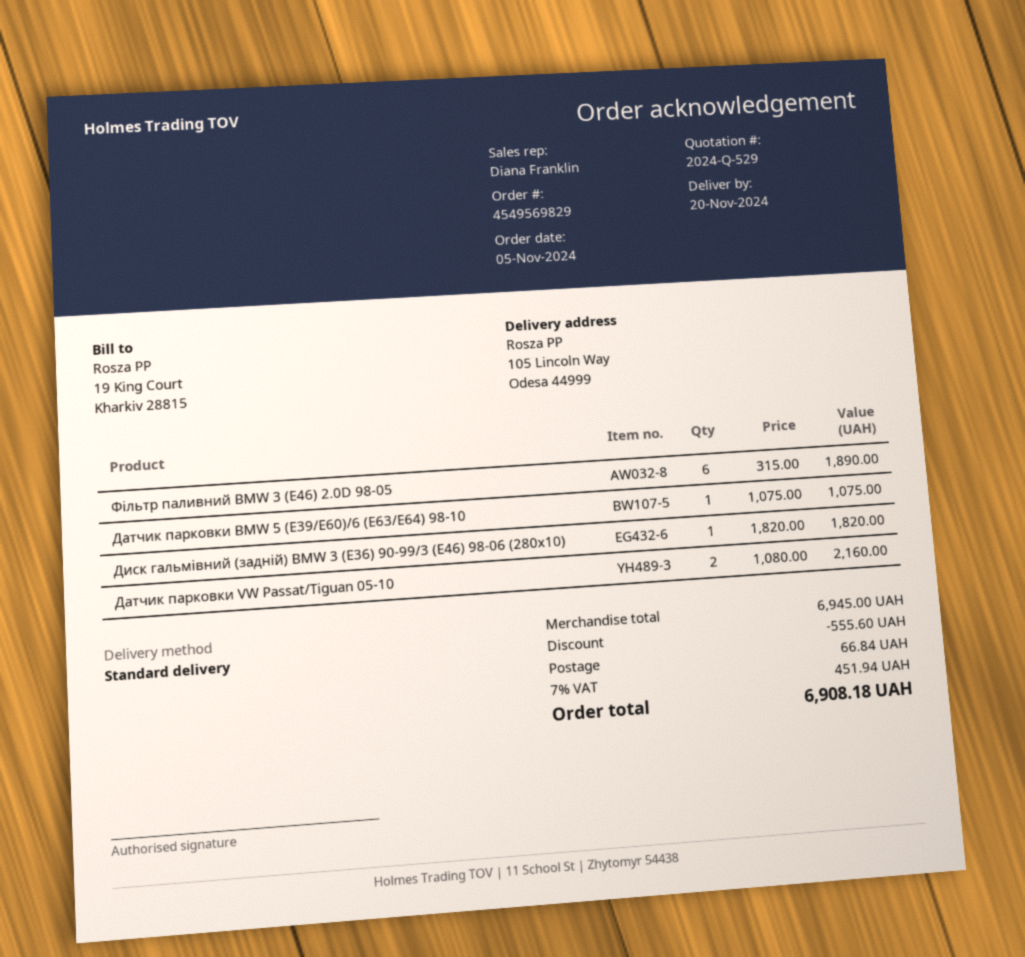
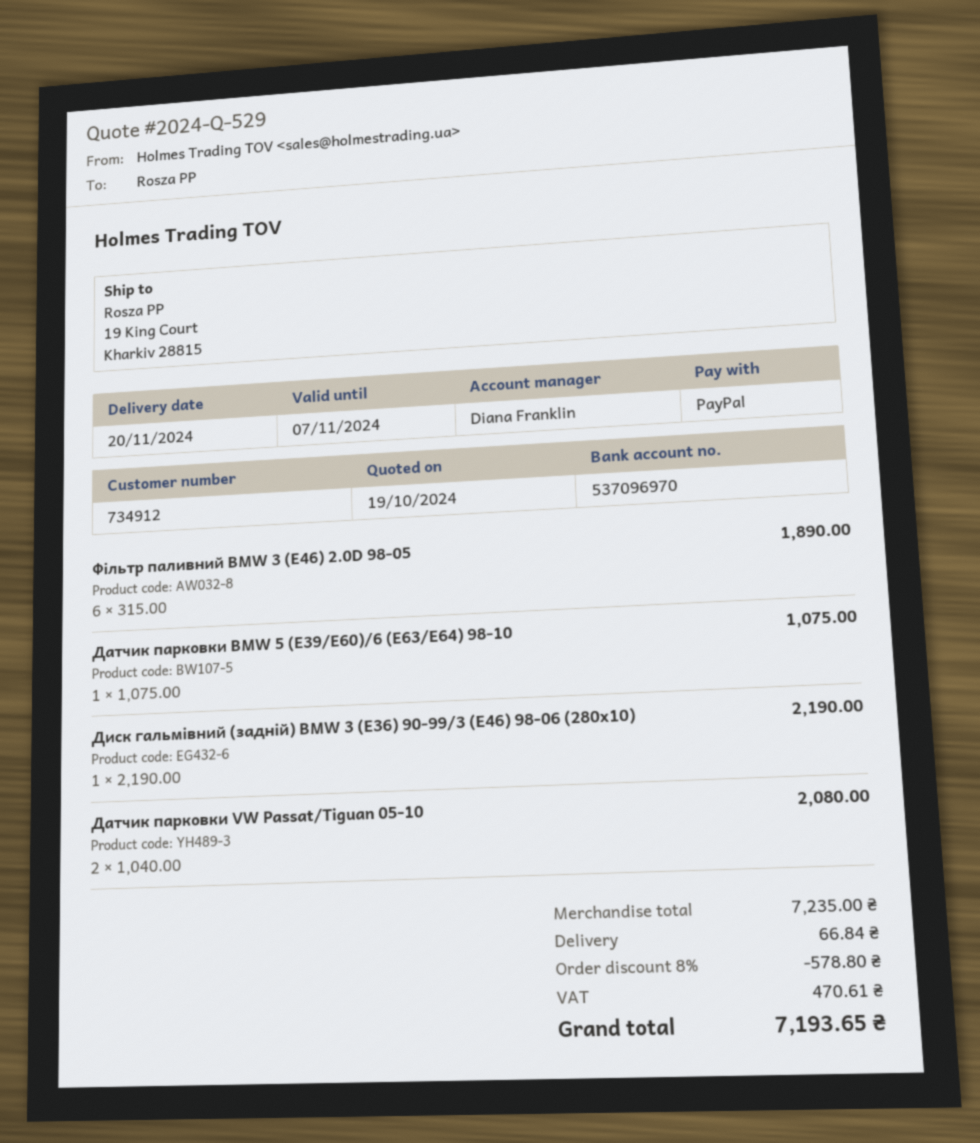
ship to: 105 Lincoln Way, Odesa 44999 -> 19 King Court, Kharkiv 28815
Диск гальмівний (задній) BMW 3 (E36) 90-99/3 (E46) 98-06 (280x10): 1 x 1820.00 = 1820.00 -> 1 x 2190.00 = 2190.00
Датчик парковки VW Passat/Tiguan 05-10: 2 x 1080.00 = 2160.00 -> 2 x 1040.00 = 2080.00
subtotal: 6945.00 -> 7235.00
discount: 555.60 -> 578.80
tax: 451.94 -> 470.61
total: 6908.18 -> 7193.65

